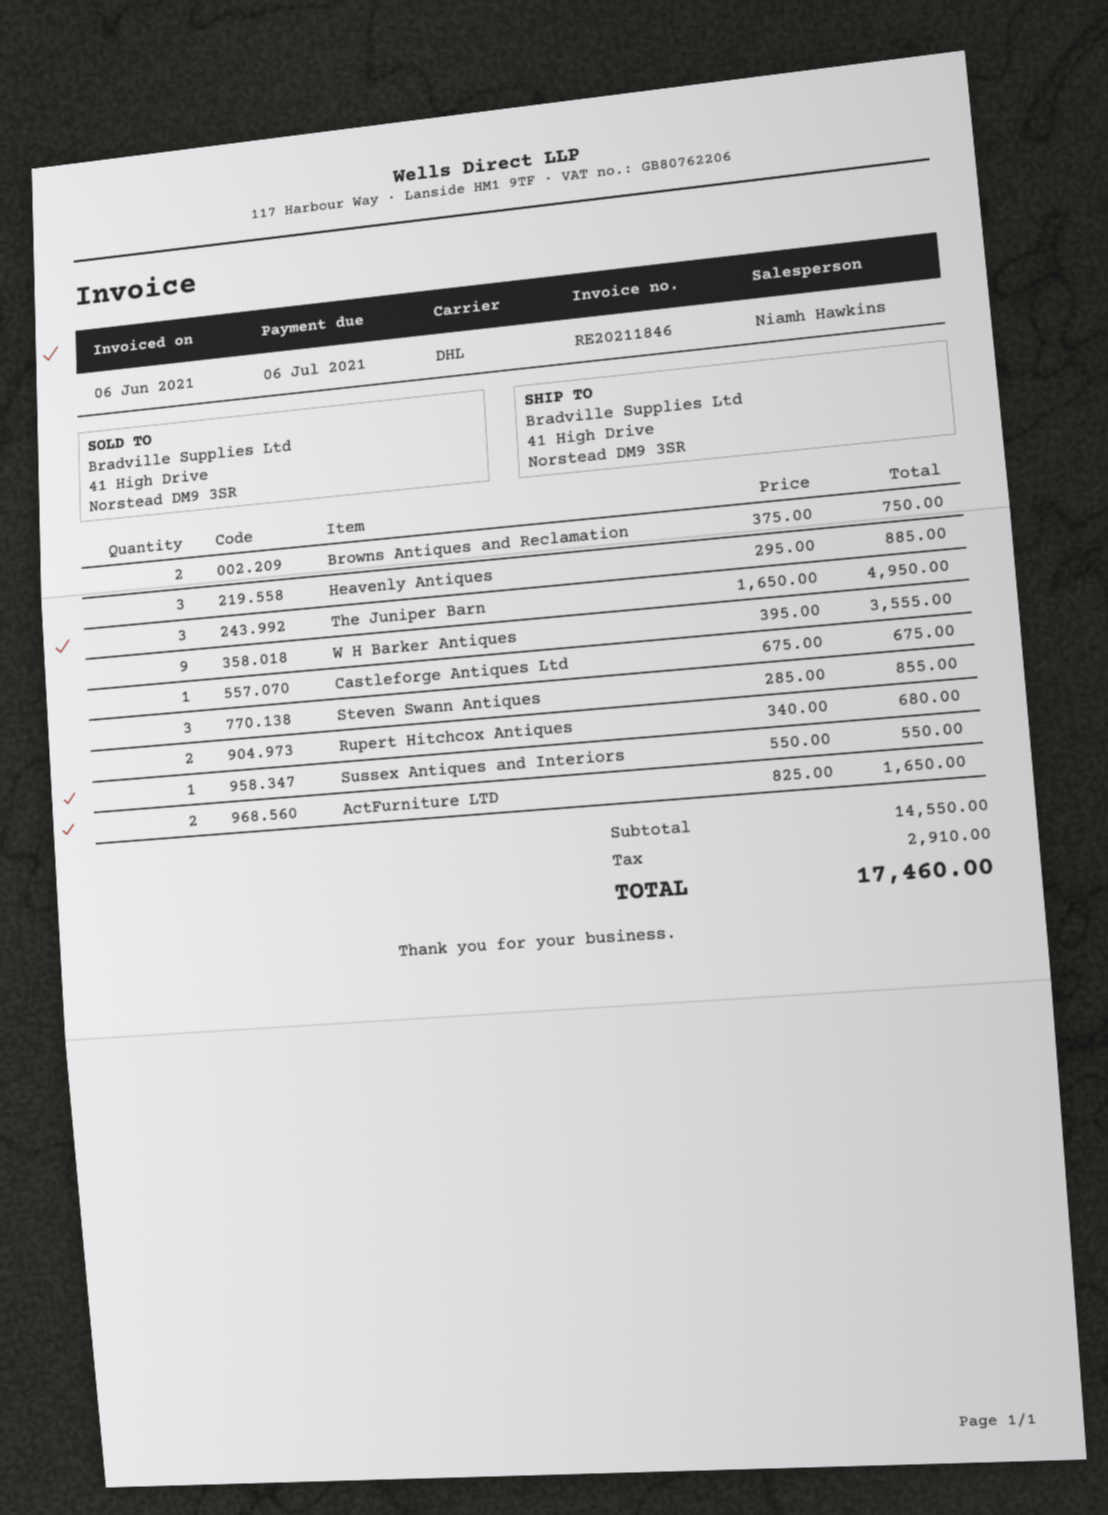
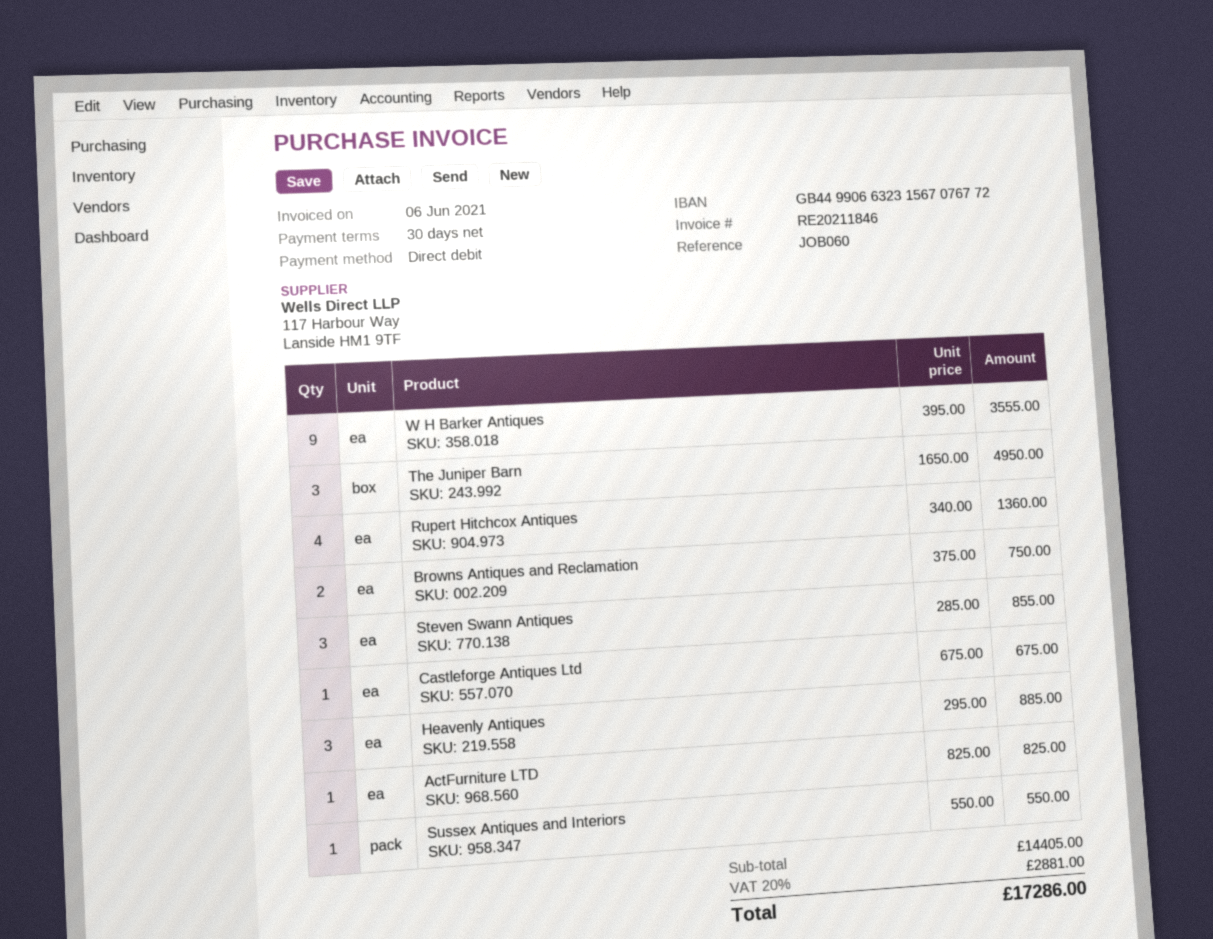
Rupert Hitchcox Antiques: 2 x 340.00 = 680.00 -> 4 x 340.00 = 1360.00
ActFurniture LTD: 2 x 825.00 = 1650.00 -> 1 x 825.00 = 825.00
subtotal: 14550.00 -> 14405.00
tax: 2910.00 -> 2881.00
total: 17460.00 -> 17286.00

